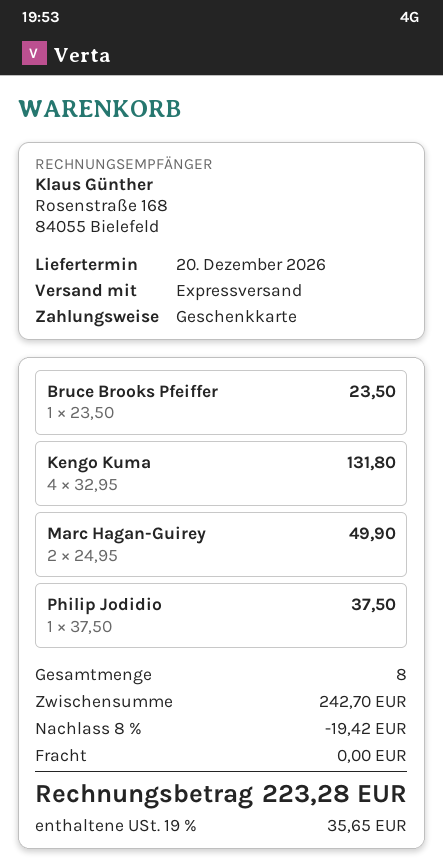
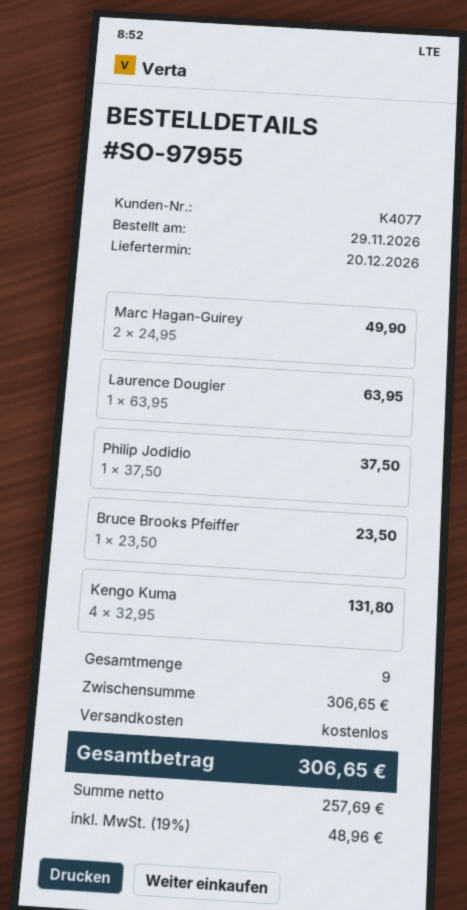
Laurence Dougier: none -> 1 x 63.95 = 63.95
total quantity: 8 -> 9
subtotal: 242.70 -> 306.65
discount: 8% = 19.42 -> none
tax: 19% = 35.65 -> 19% = 48.96
total: 223.28 -> 306.65

